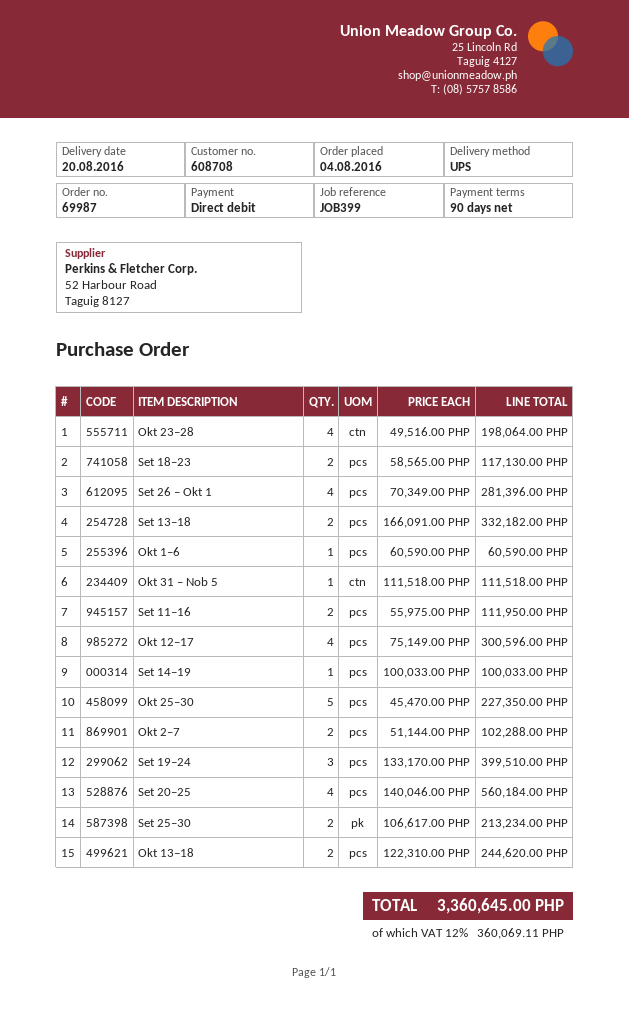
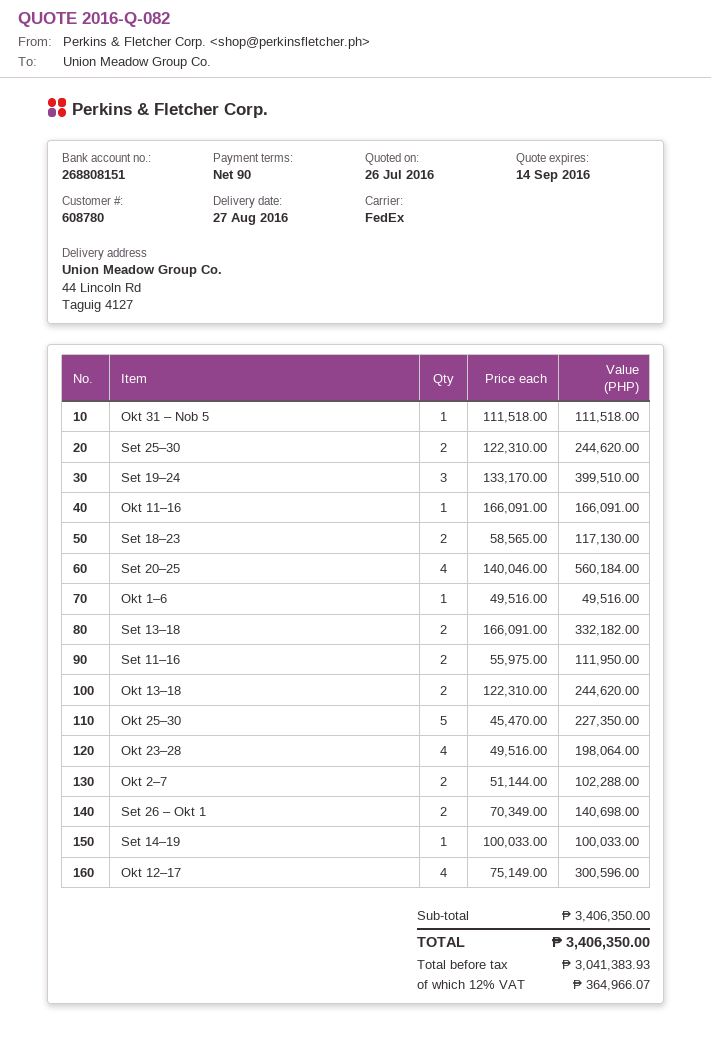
delivery date: 2016-08-20 -> 2016-08-27
customer number: 608708 -> 608780
shipping method: UPS -> FedEx
Set 26 – Okt 1: 4 x 70349.00 = 281396.00 -> 2 x 70349.00 = 140698.00
Okt 1–6: 1 x 60590.00 = 60590.00 -> 1 x 49516.00 = 49516.00
Set 25–30: 2 x 106617.00 = 213234.00 -> 2 x 122310.00 = 244620.00
Okt 11–16: none -> 1 x 166091.00 = 166091.00
tax: 12% = 360069.11 -> 12% = 364966.07
total: 3360645.00 -> 3406350.00

